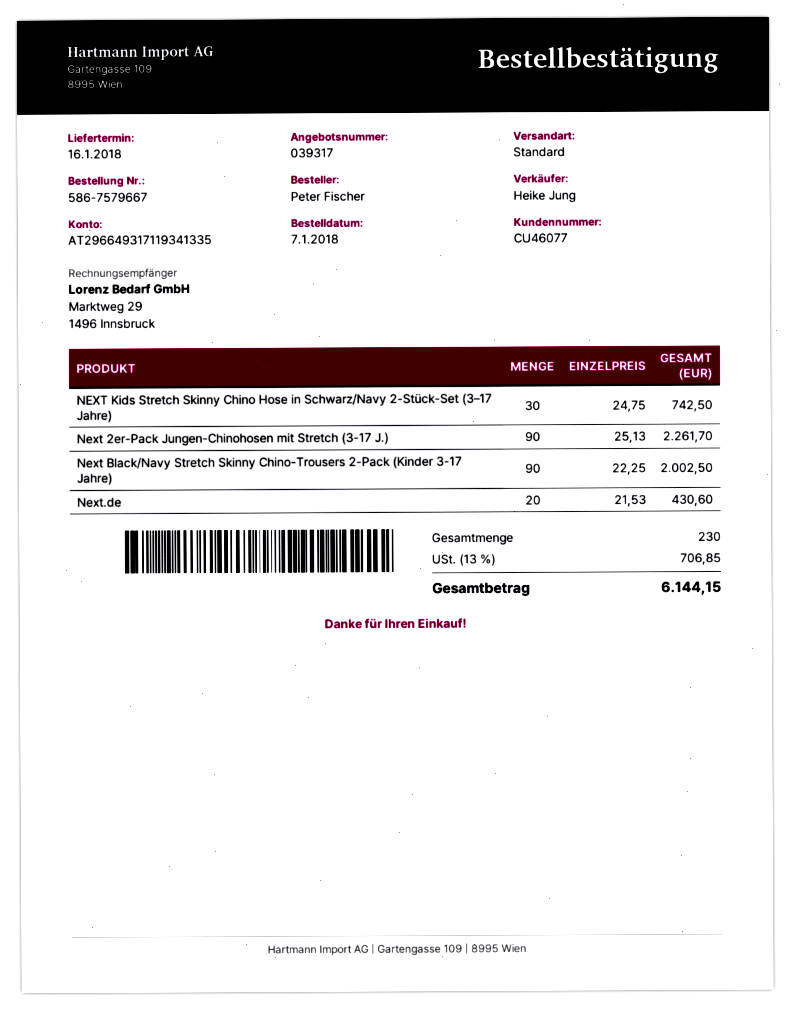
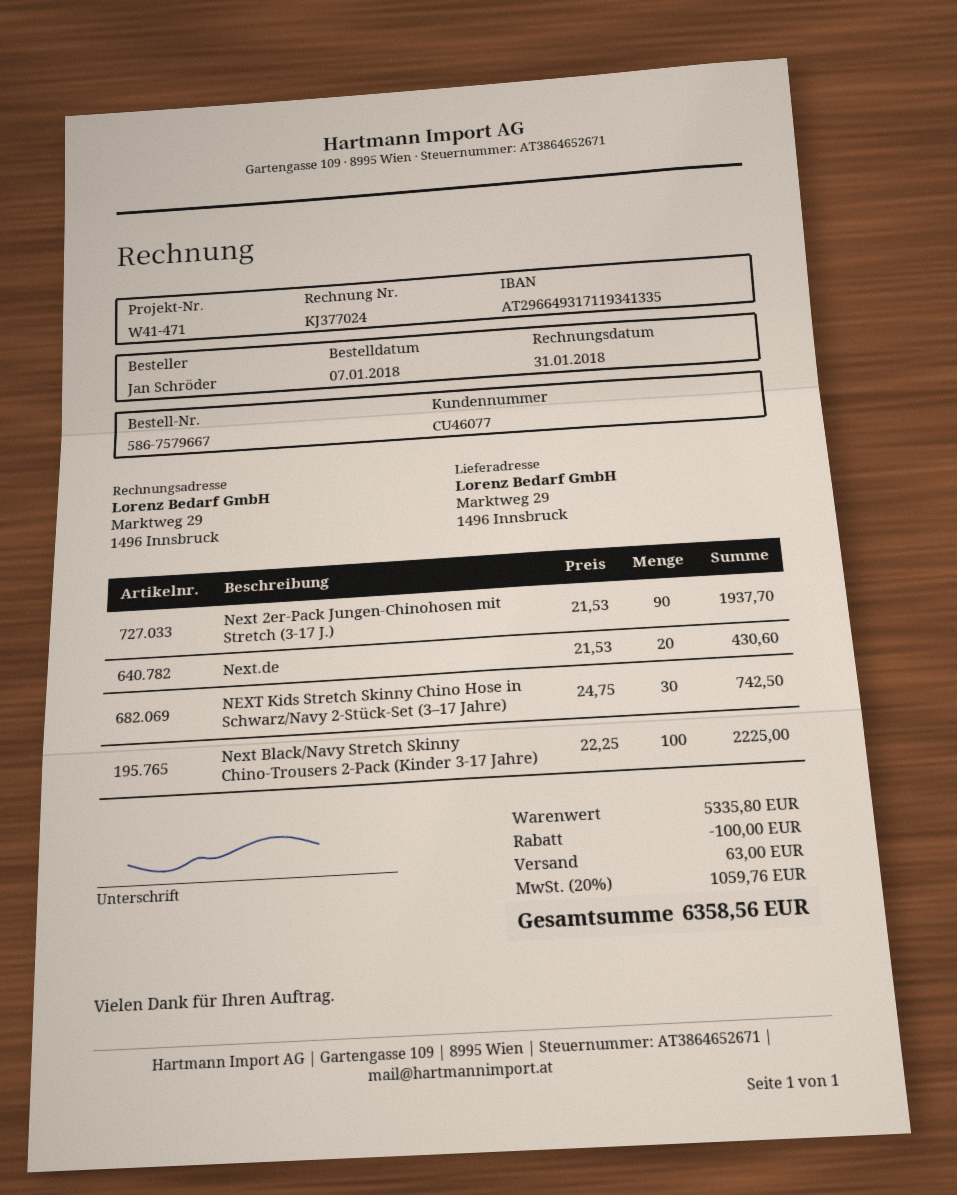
ordered by: Peter Fischer -> Jan Schröder
Next 2er-Pack Jungen-Chinohosen mit Stretch (3-17 J.): 90 x 25.13 = 2261.70 -> 90 x 21.53 = 1937.70
Next Black/Navy Stretch Skinny Chino-Trousers 2‑Pack (Kinder 3‑17 Jahre): 90 x 22.25 = 2002.50 -> 100 x 22.25 = 2225.00
discount: none -> 100.00
shipping: none -> 63.00
tax: 13% = 706.85 -> 20% = 1059.76
total: 6144.15 -> 6358.56

